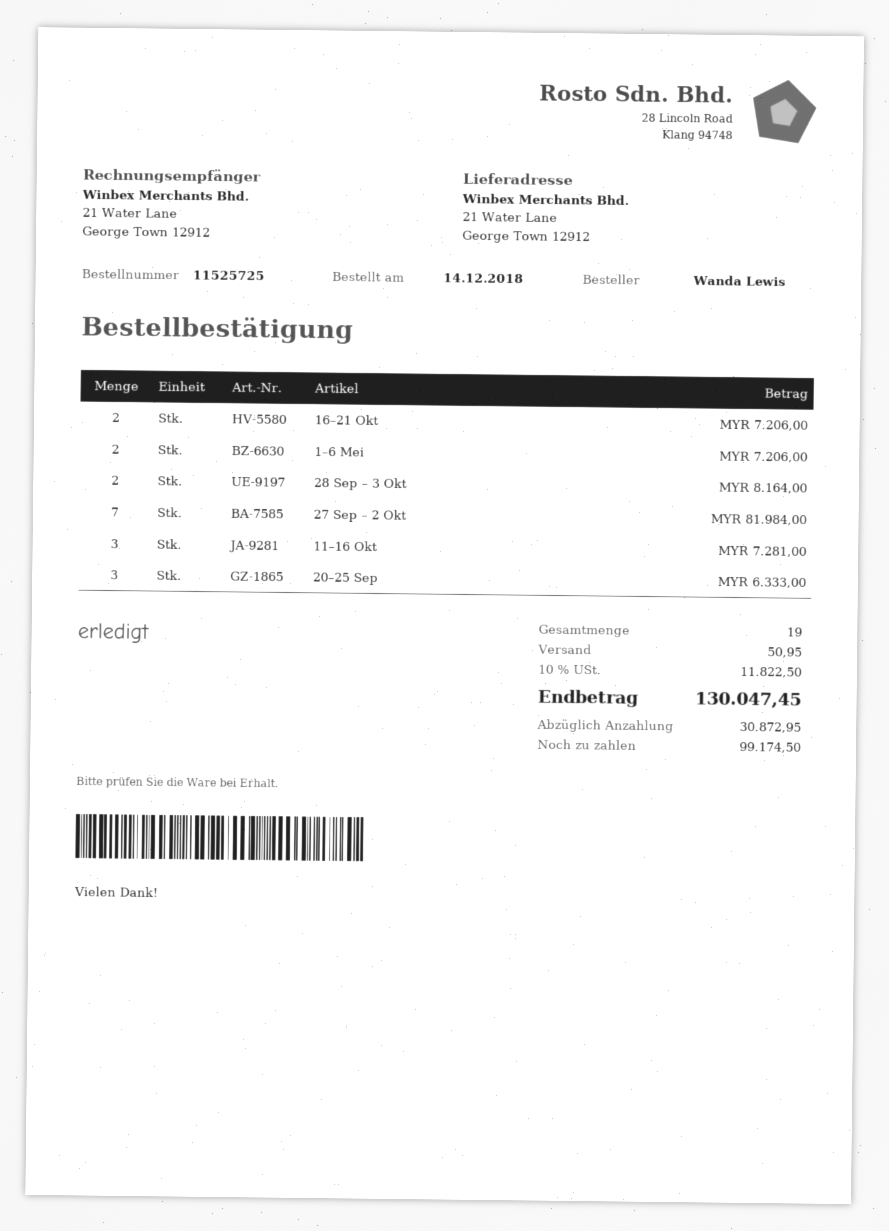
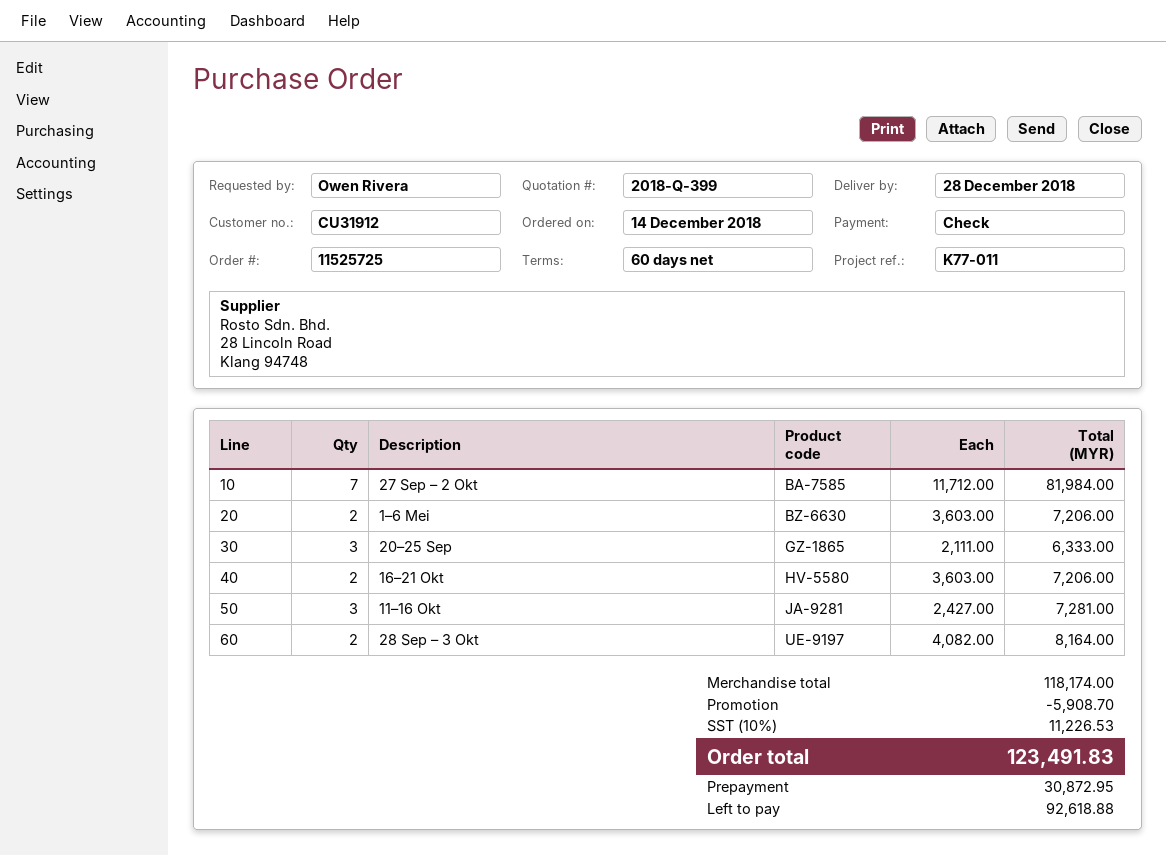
ordered by: Wanda Lewis -> Owen Rivera
discount: none -> 5908.70
shipping: 50.95 -> none
tax: 10% = 11822.50 -> 10% = 11226.53
total: 130047.45 -> 123491.83
balance: 99174.50 -> 92618.88

